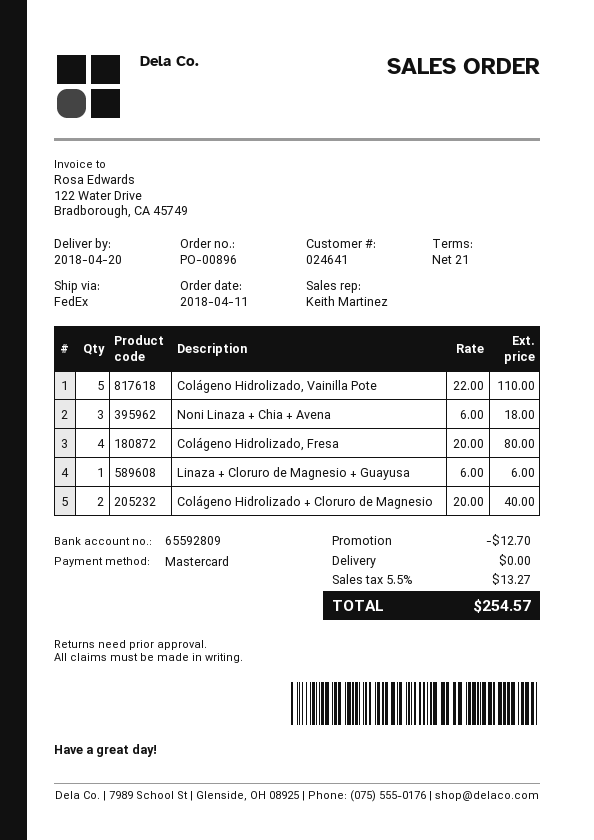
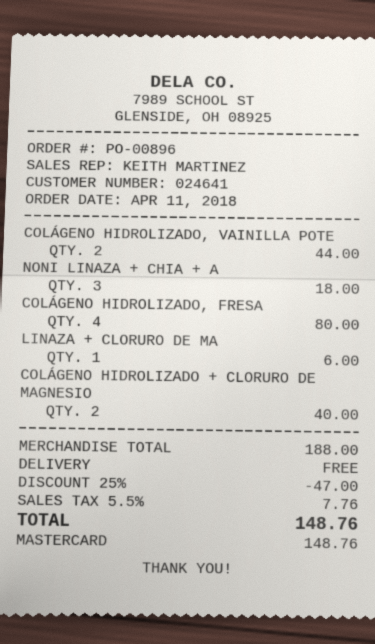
Colágeno Hidrolizado, Vainilla Pote: 5 for 110.00 -> 2 for 44.00
discount: 12.70 -> 47.00
tax: 5.5% = 13.27 -> 5.5% = 7.76
total: 254.57 -> 148.76

